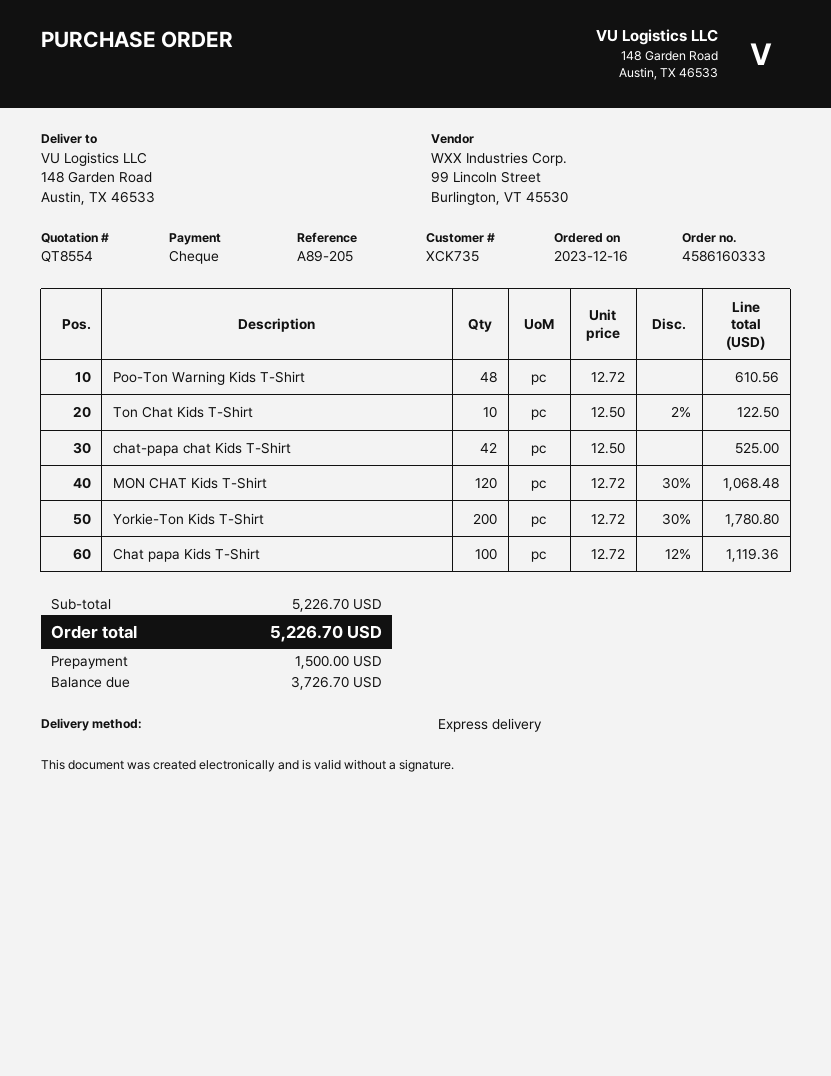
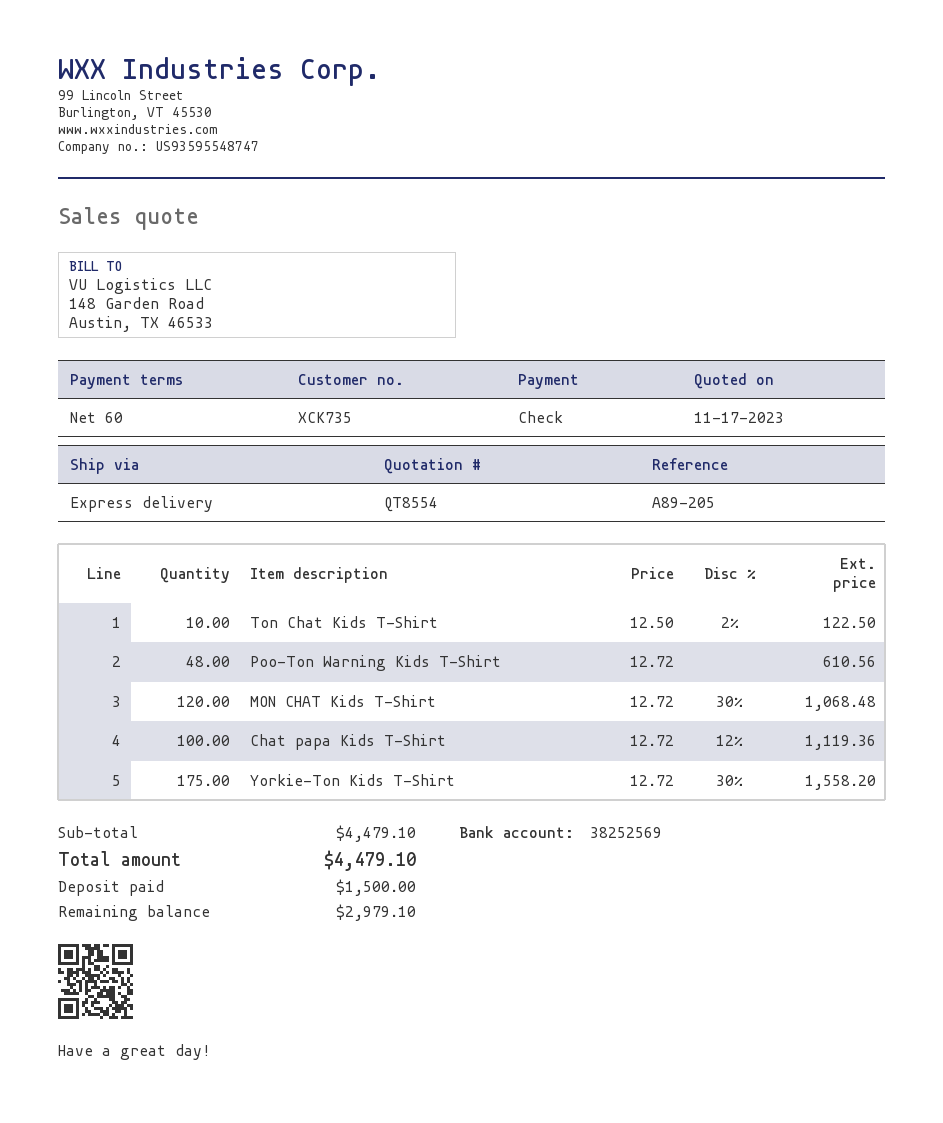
chat-papa chat Kids T-Shirt: 42 x 12.50 = 525.00 -> none
Yorkie-Ton Kids T-Shirt: 200 x 12.72 - 30% = 1780.80 -> 175 x 12.72 - 30% = 1558.20
subtotal: 5226.70 -> 4479.10
total: 5226.70 -> 4479.10
balance: 3726.70 -> 2979.10

